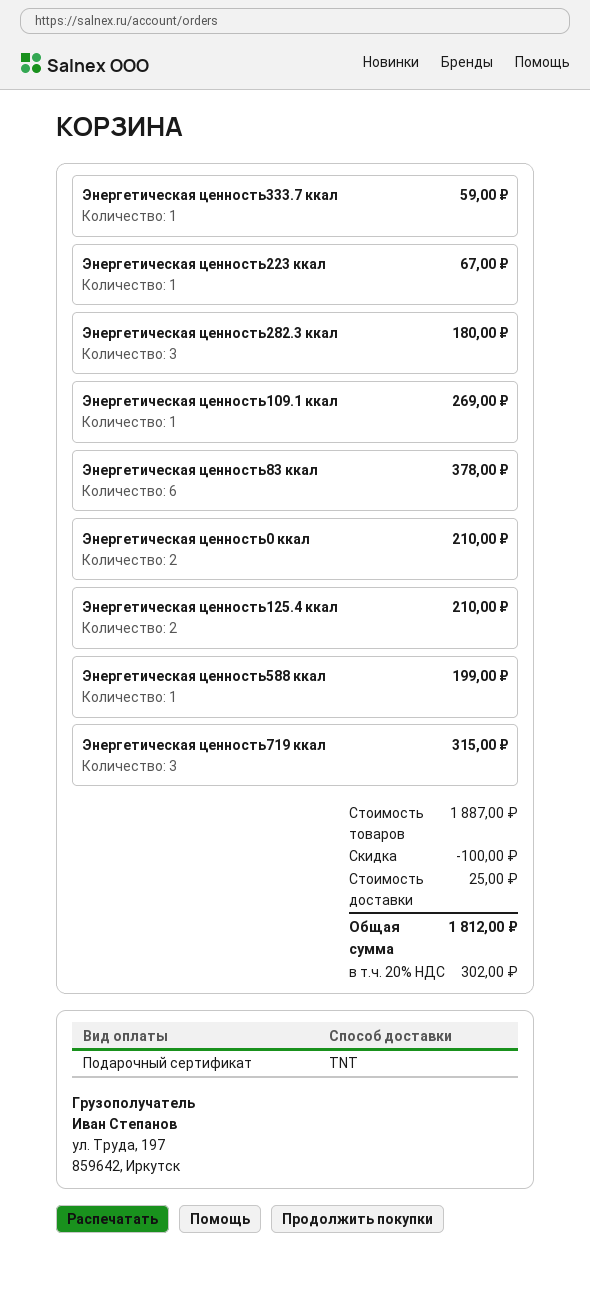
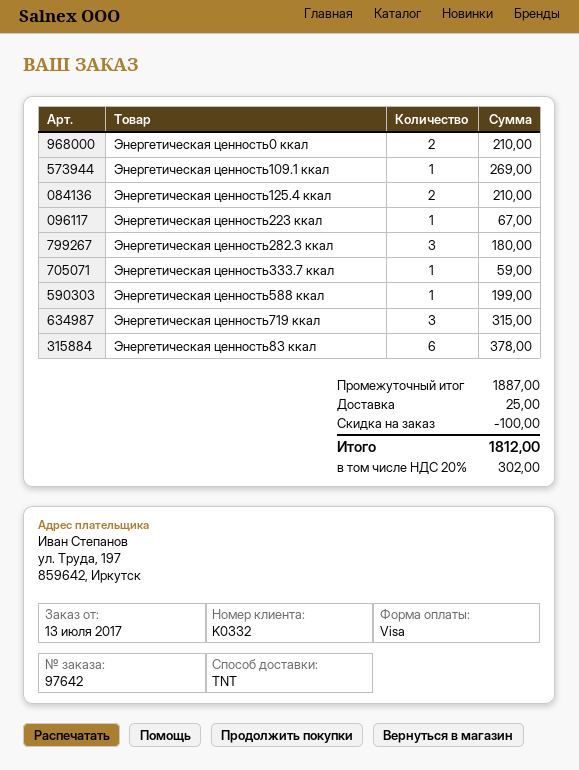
payment method: gift card -> Visa

